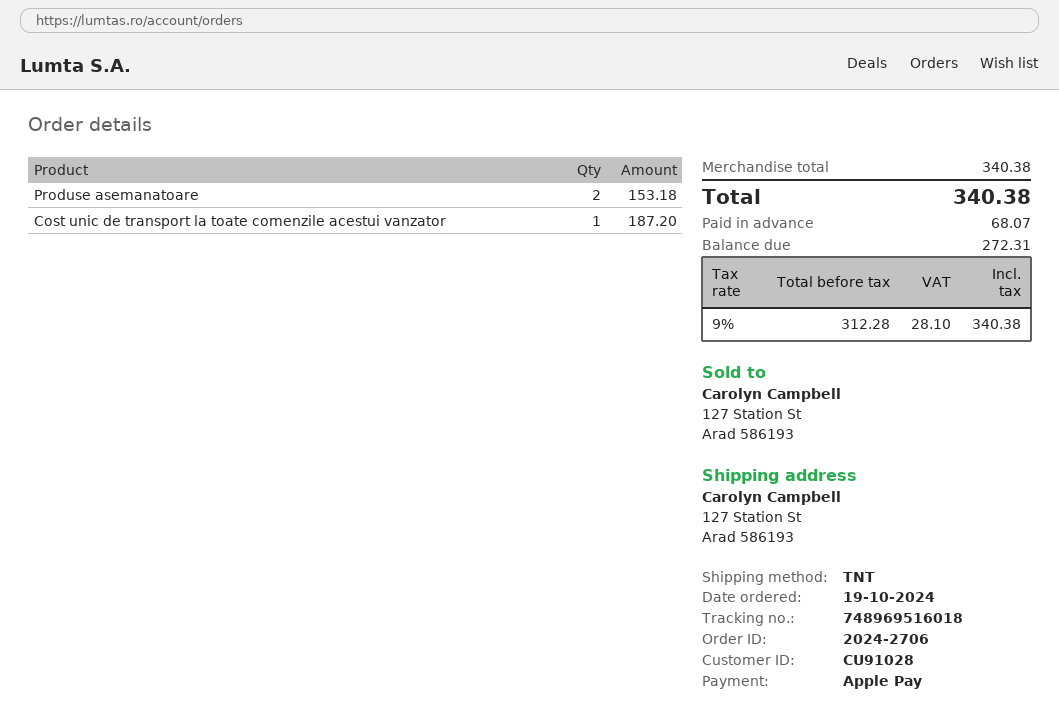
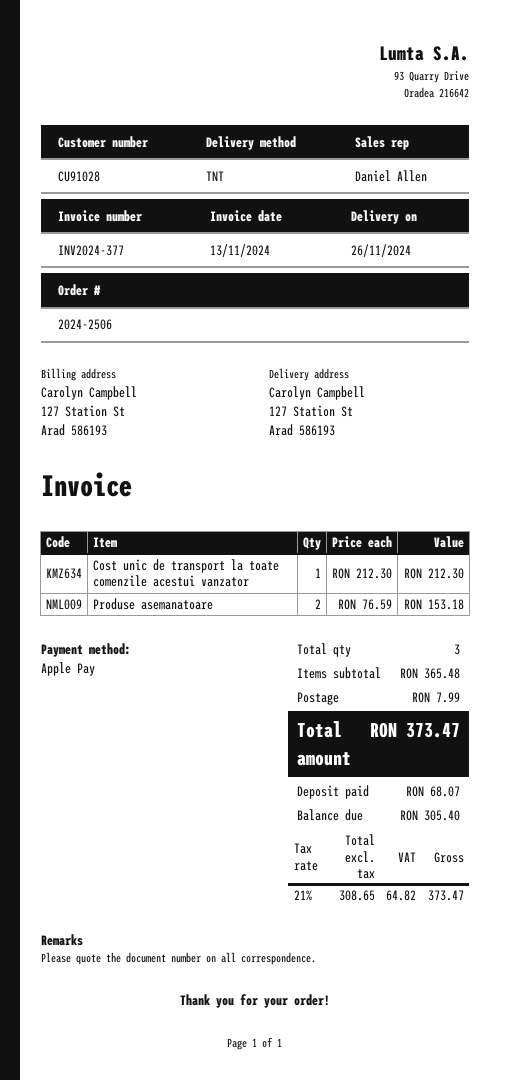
order number: 2024-2706 -> 2024-2506
Cost unic de transport la toate comenzile acestui vanzator: 1 for 187.20 -> 1 for 212.30
subtotal: 340.38 -> 365.48
shipping: none -> 7.99
net: 312.28 -> 308.65
tax: 9% = 28.10 -> 21% = 64.82
total: 340.38 -> 373.47
balance: 272.31 -> 305.40

